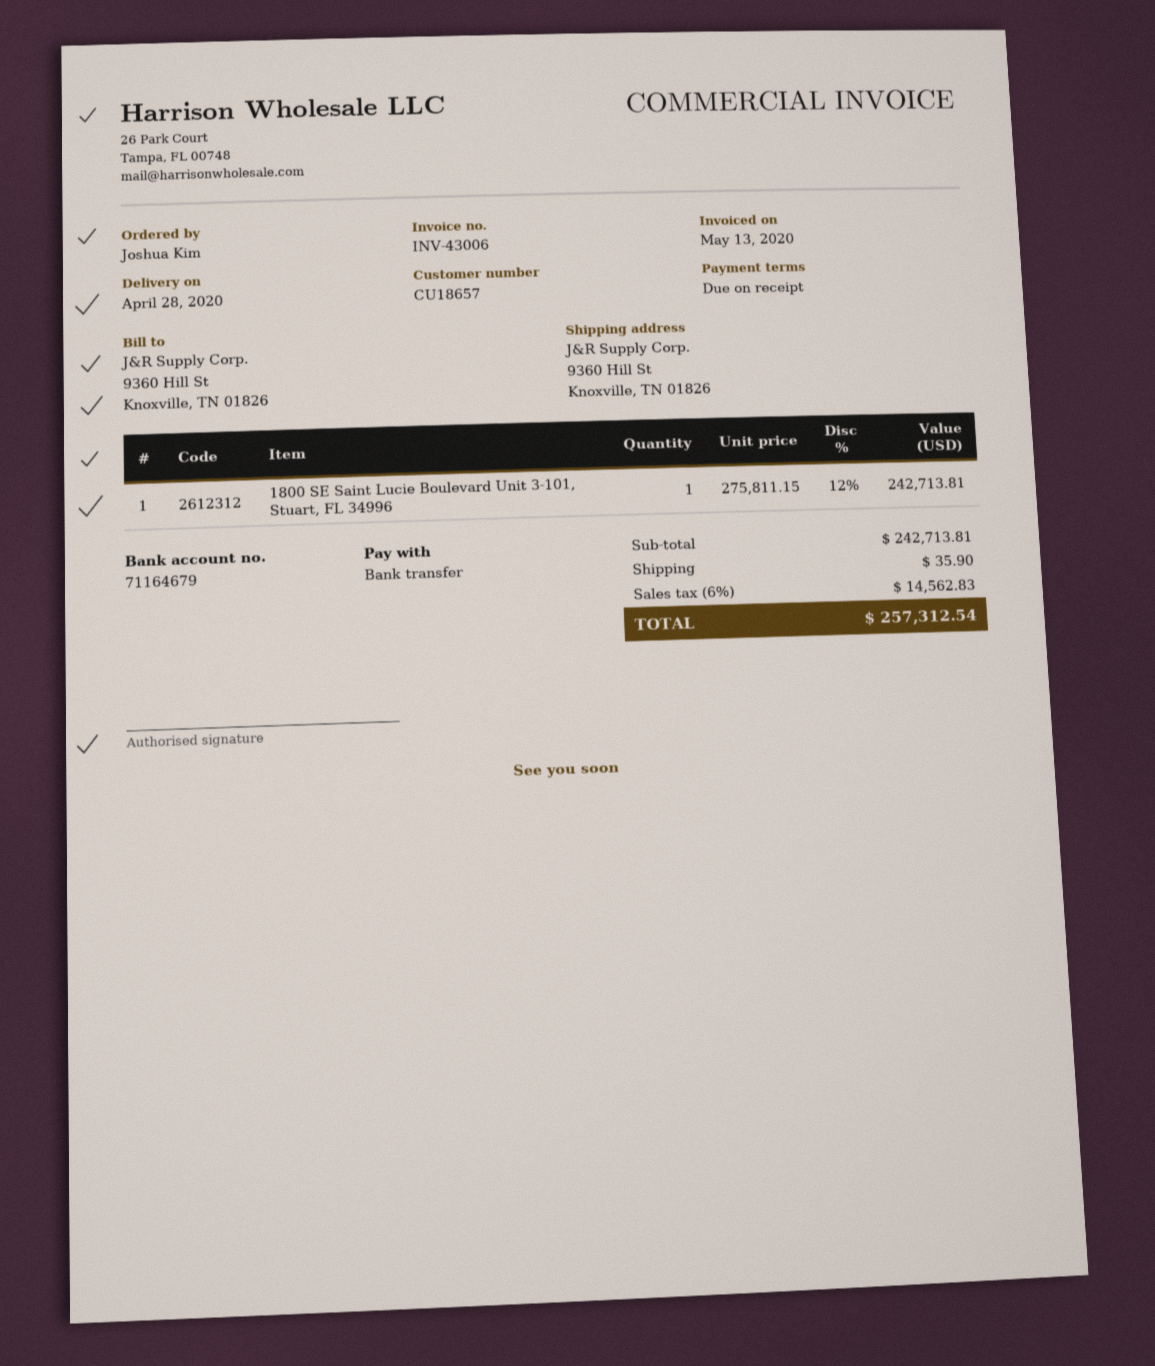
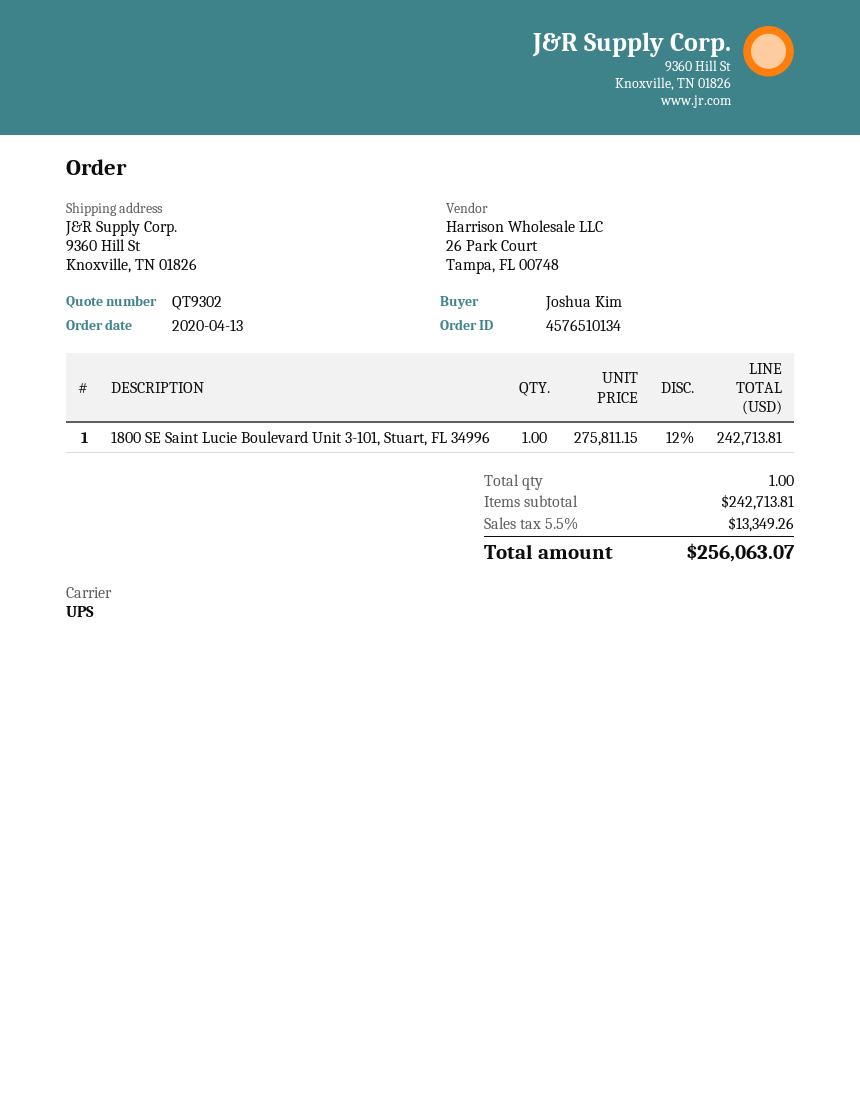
shipping: 35.90 -> none
tax: 6% = 14562.83 -> 5.5% = 13349.26
total: 257312.54 -> 256063.07

